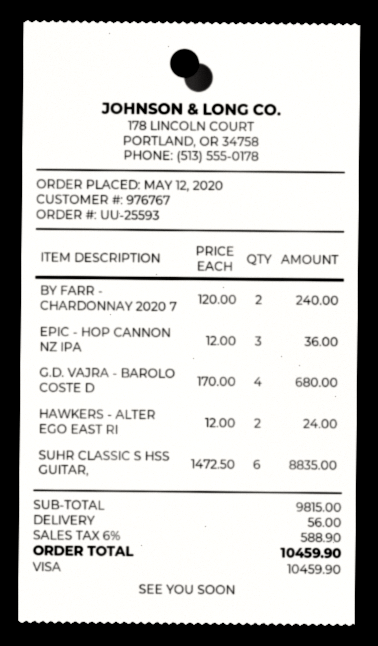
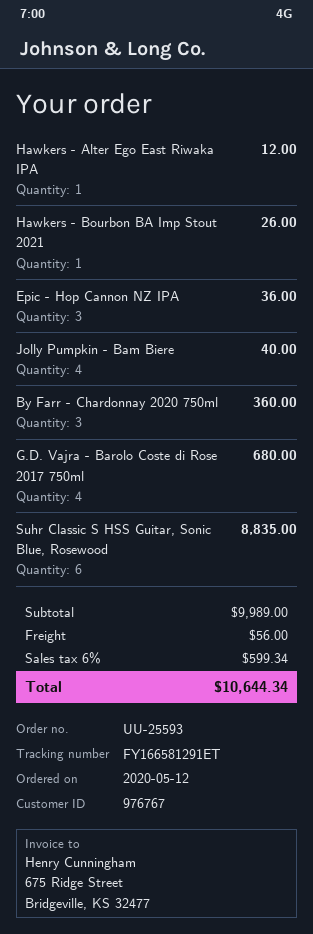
BY FARR - CHARDONNAY 2020 7: 2 for 240.00 -> 3 for 360.00
HAWKERS - ALTER EGO EAST RI: 2 for 24.00 -> 1 for 12.00
Hawkers - Bourbon BA Imp Stout 2021: none -> 1 for 26.00
Jolly Pumpkin - Bam Biere: none -> 4 for 40.00
subtotal: 9815.00 -> 9989.00
tax: 6% = 588.90 -> 6% = 599.34
total: 10459.90 -> 10644.34

